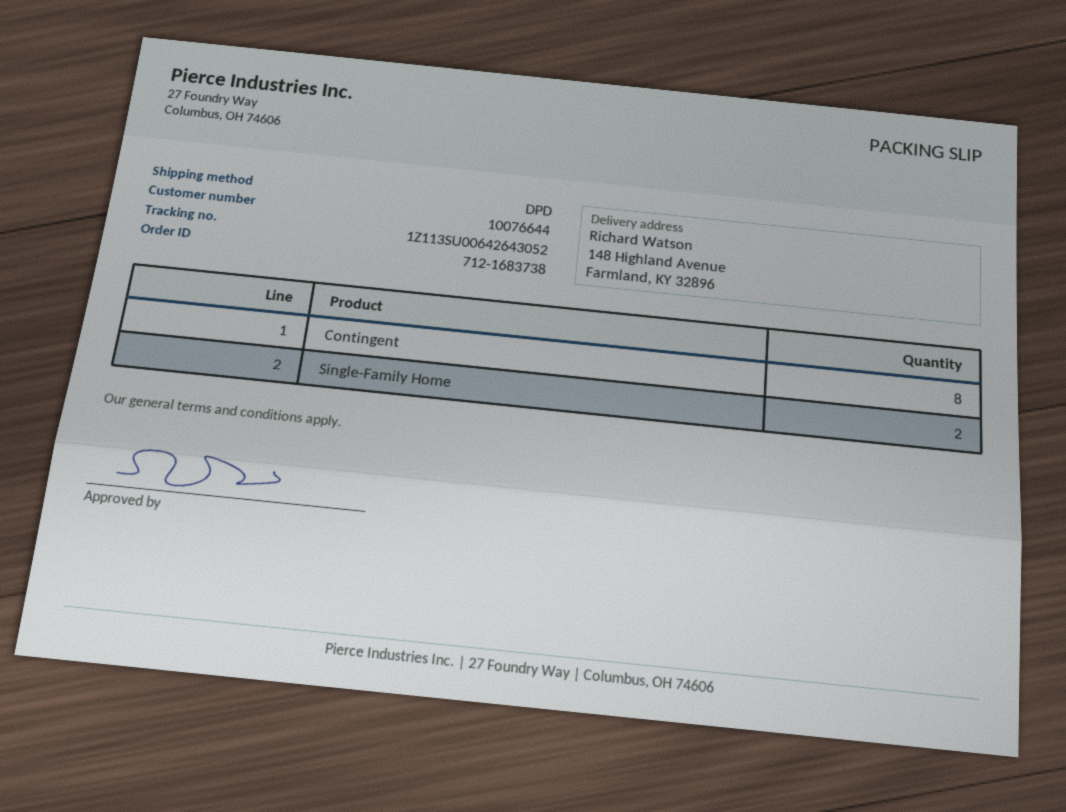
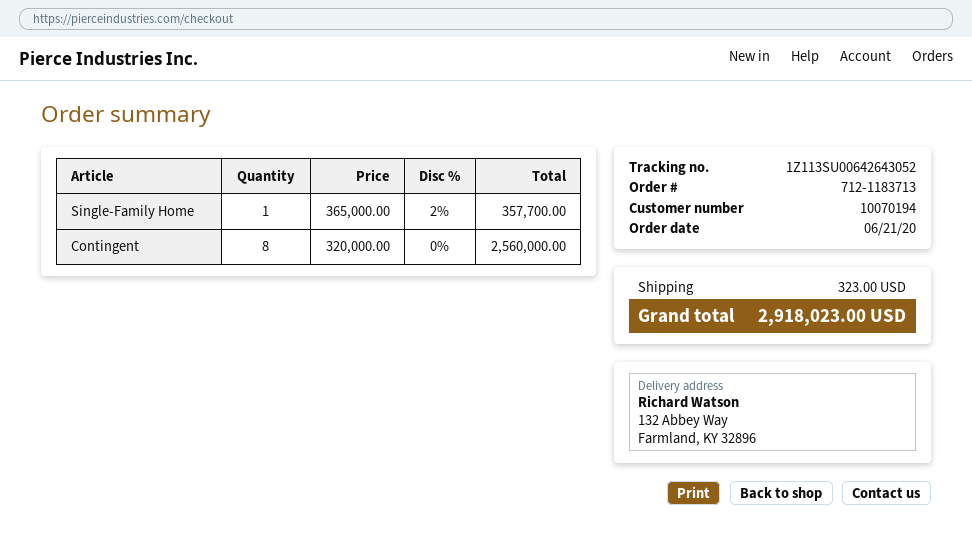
order number: 712-1683738 -> 712-1183713
customer number: 10076644 -> 10070194
ship to: 148 Highland Avenue, Farmland, KY 32896 -> 132 Abbey Way, Farmland, KY 32896
Single-Family Home: 2 -> 1

